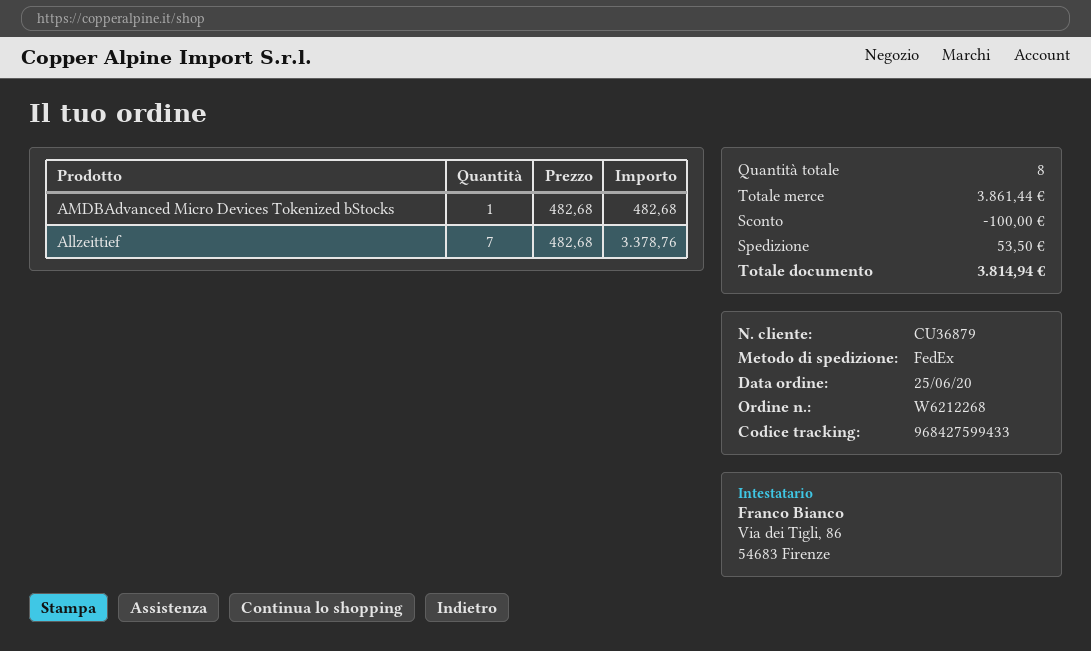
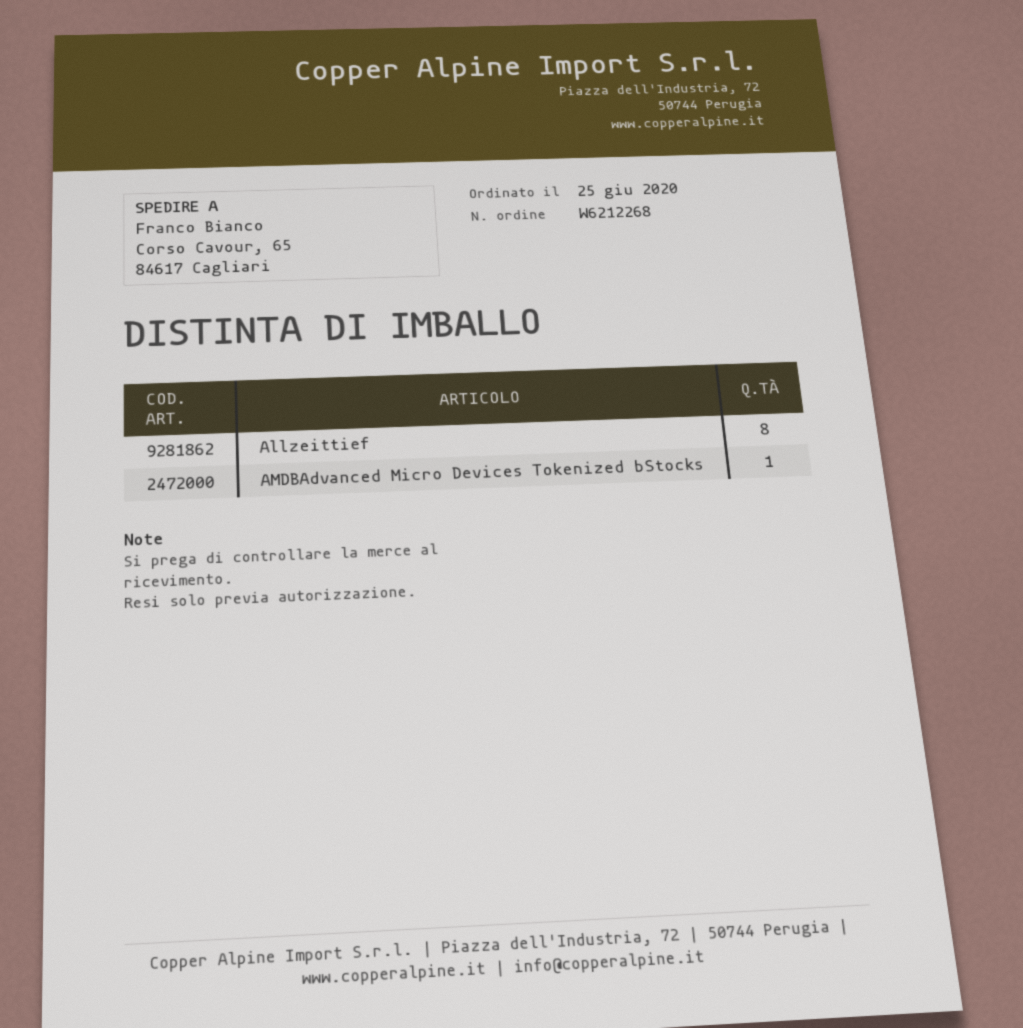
Allzeittief: 7 -> 8

